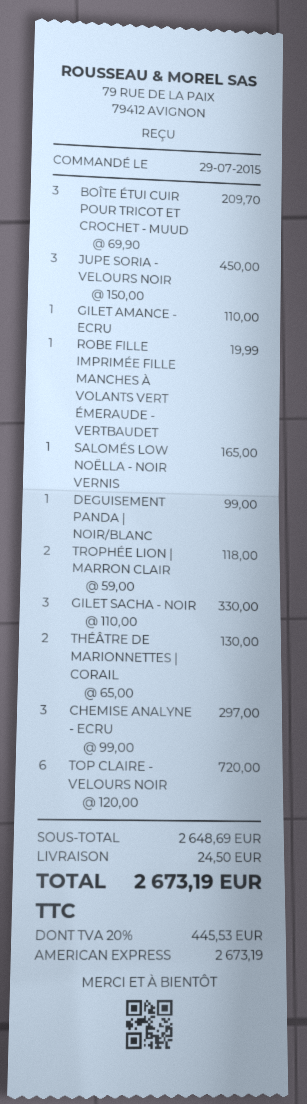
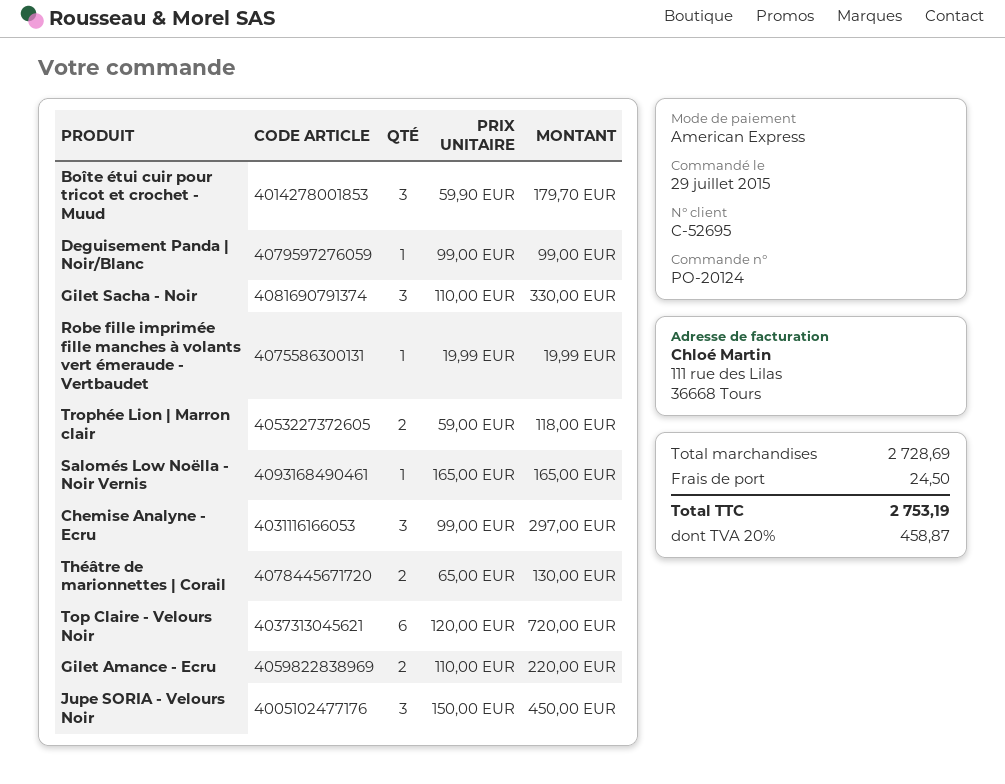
BOÎTE ÉTUI CUIR POUR TRICOT ET CROCHET - MUUD: 3 x 69.90 = 209.70 -> 3 x 59.90 = 179.70
GILET AMANCE - ECRU: 1 x 110.00 = 110.00 -> 2 x 110.00 = 220.00
subtotal: 2648.69 -> 2728.69
tax: 20% = 445.53 -> 20% = 458.87
total: 2673.19 -> 2753.19

